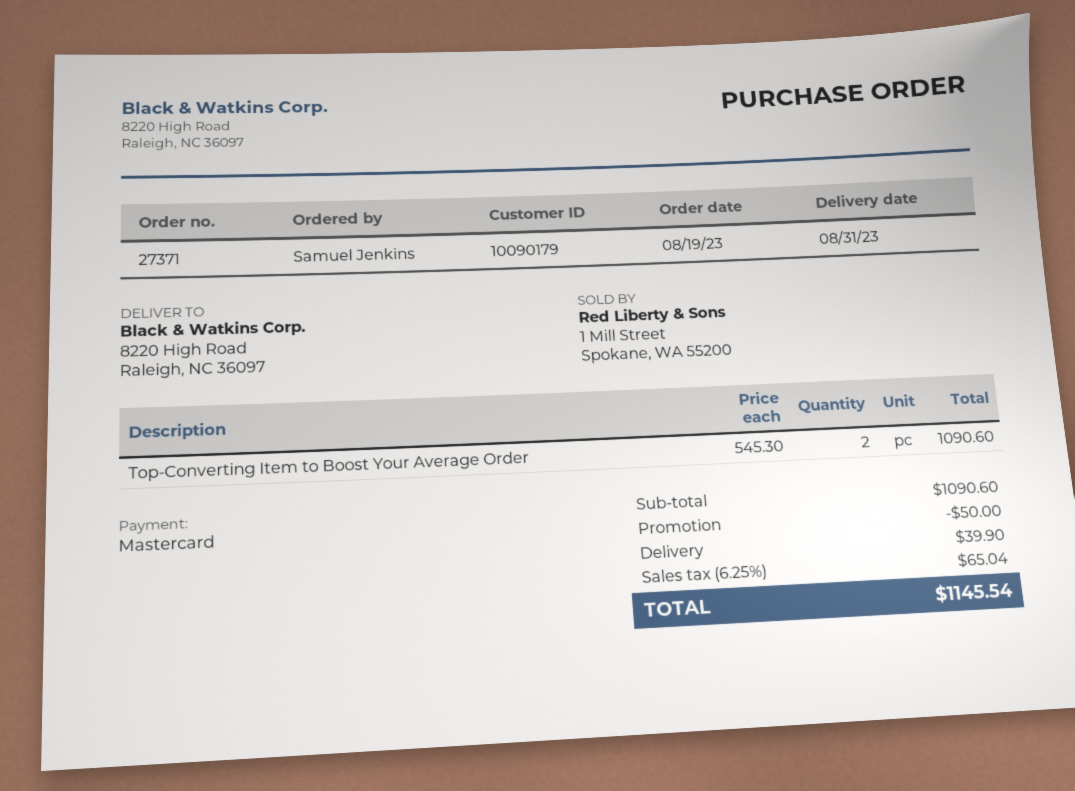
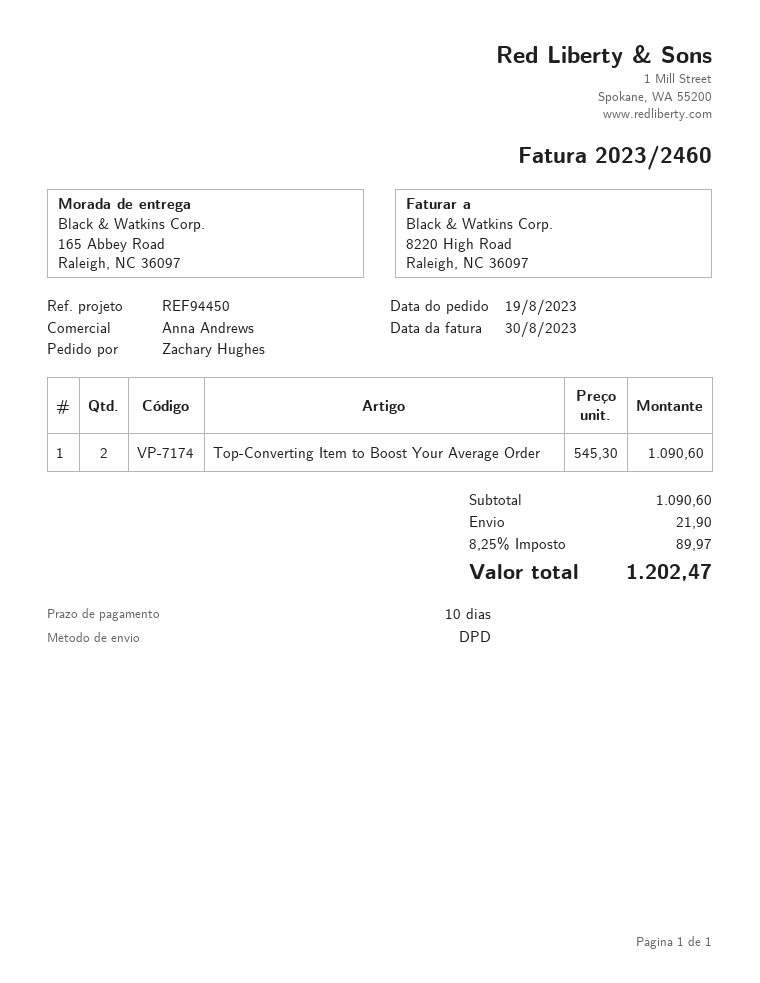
ordered by: Samuel Jenkins -> Zachary Hughes
ship to: 8220 High Road, Raleigh, NC 36097 -> 165 Abbey Road, Raleigh, NC 36097
discount: 50.00 -> none
shipping: 39.90 -> 21.90
tax: 6.25% = 65.04 -> 8.25% = 89.97
total: 1145.54 -> 1202.47

